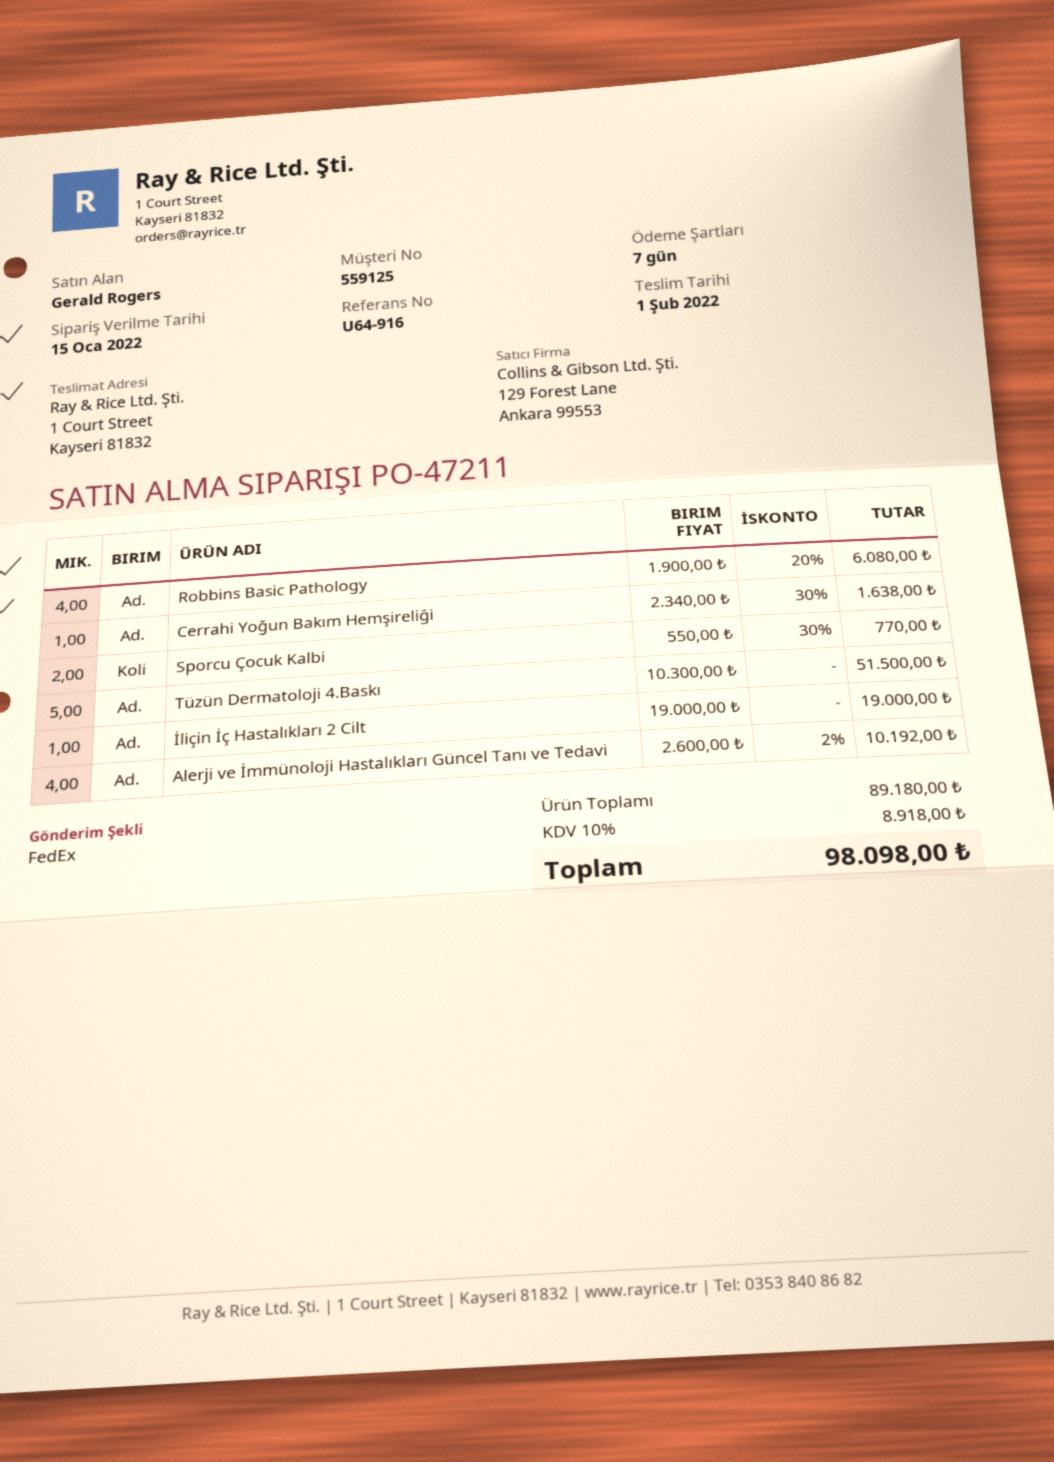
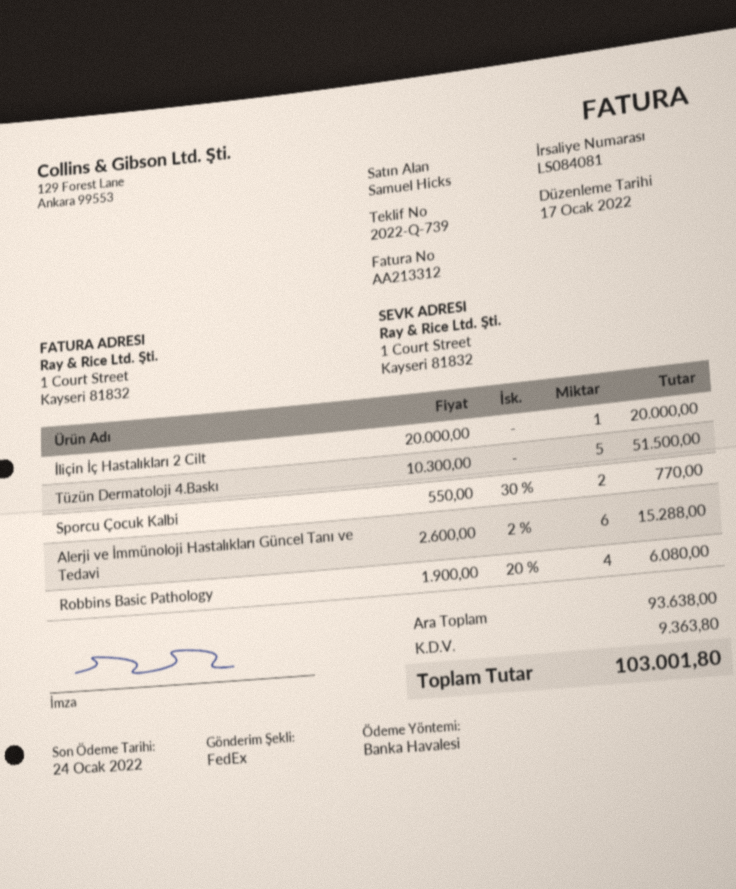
ordered by: Gerald Rogers -> Samuel Hicks
Cerrahi Yoğun Bakım Hemşireliği: 1 x 2340.00 - 30% = 1638.00 -> none
İliçin İç Hastalıkları 2 Cilt: 1 x 19000.00 = 19000.00 -> 1 x 20000.00 = 20000.00
Alerji ve İmmünoloji Hastalıkları Güncel Tanı ve Tedavi: 4 x 2600.00 - 2% = 10192.00 -> 6 x 2600.00 - 2% = 15288.00
subtotal: 89180.00 -> 93638.00
tax: 8918.00 -> 9363.80
total: 98098.00 -> 103001.80

